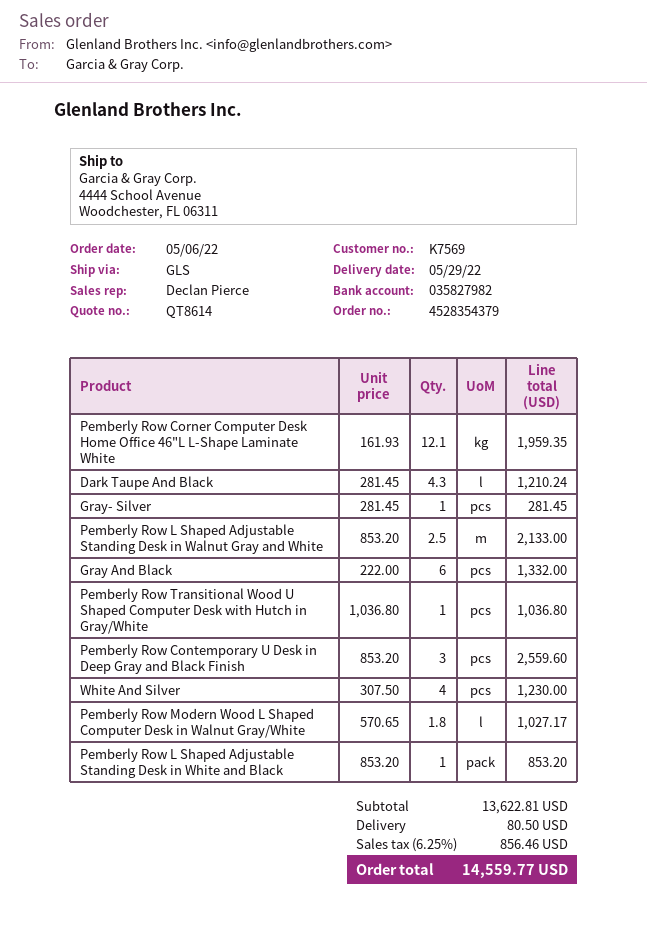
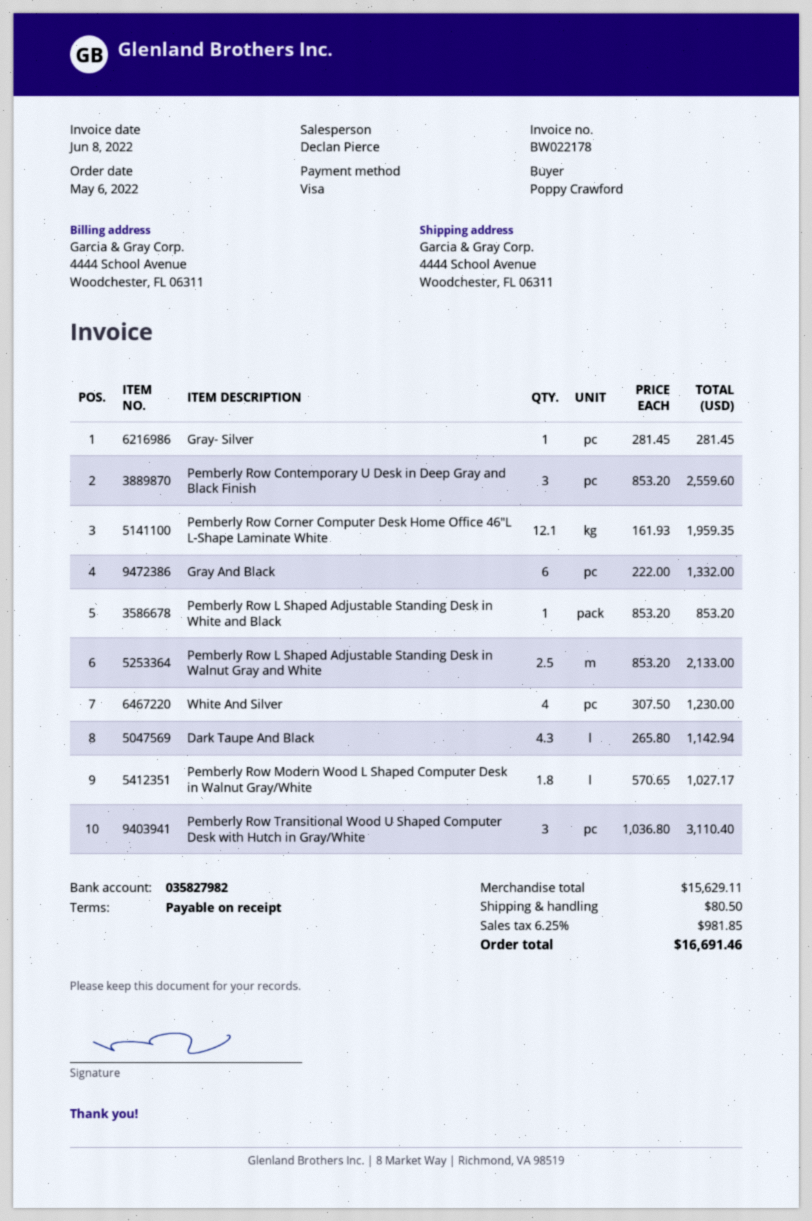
Dark Taupe And Black: 4.3 x 281.45 = 1210.24 -> 4.3 x 265.80 = 1142.94
Pemberly Row Transitional Wood U Shaped Computer Desk with Hutch in Gray/White: 1 x 1036.80 = 1036.80 -> 3 x 1036.80 = 3110.40
subtotal: 13622.81 -> 15629.11
tax: 6.25% = 856.46 -> 6.25% = 981.85
total: 14559.77 -> 16691.46

